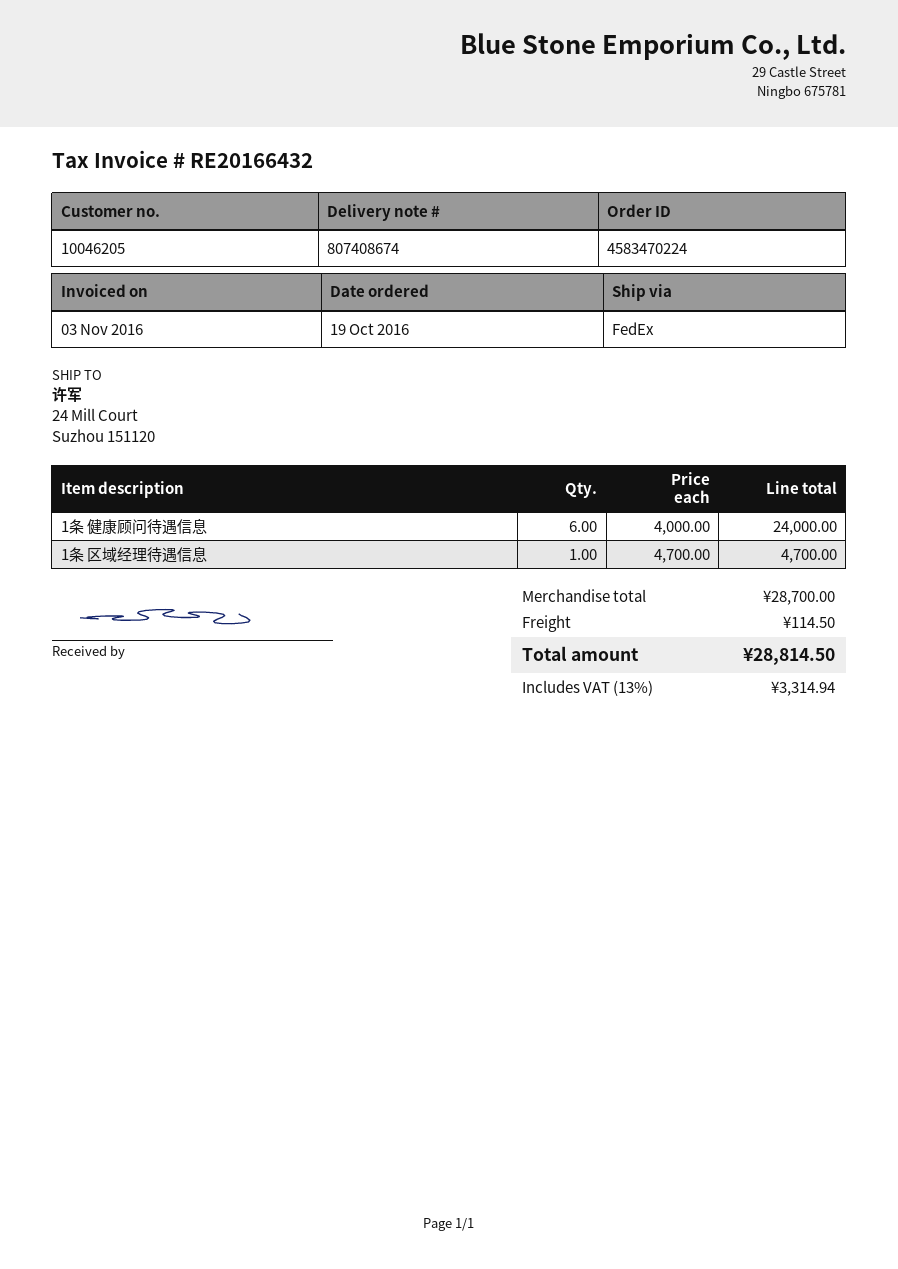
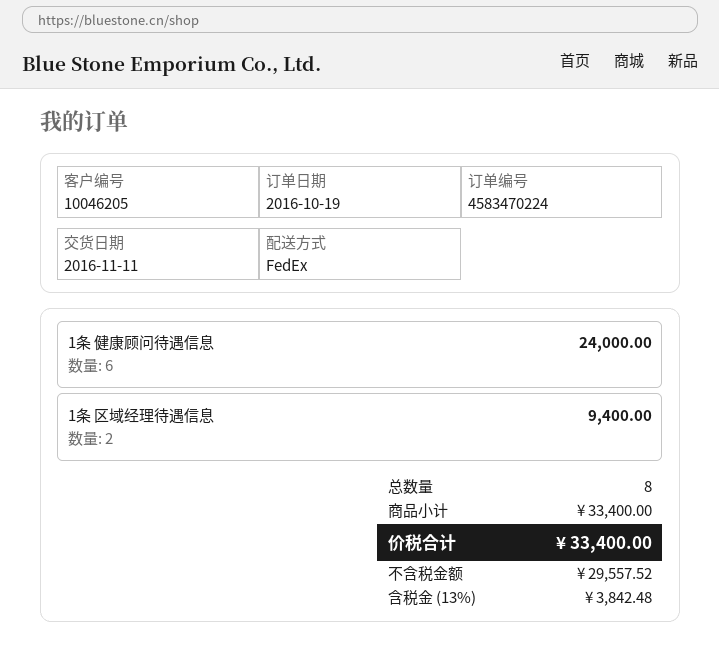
1条 区域经理待遇信息: 1 for 4700.00 -> 2 for 9400.00
subtotal: 28700.00 -> 33400.00
shipping: 114.50 -> none
tax: 13% = 3314.94 -> 13% = 3842.48
total: 28814.50 -> 33400.00

